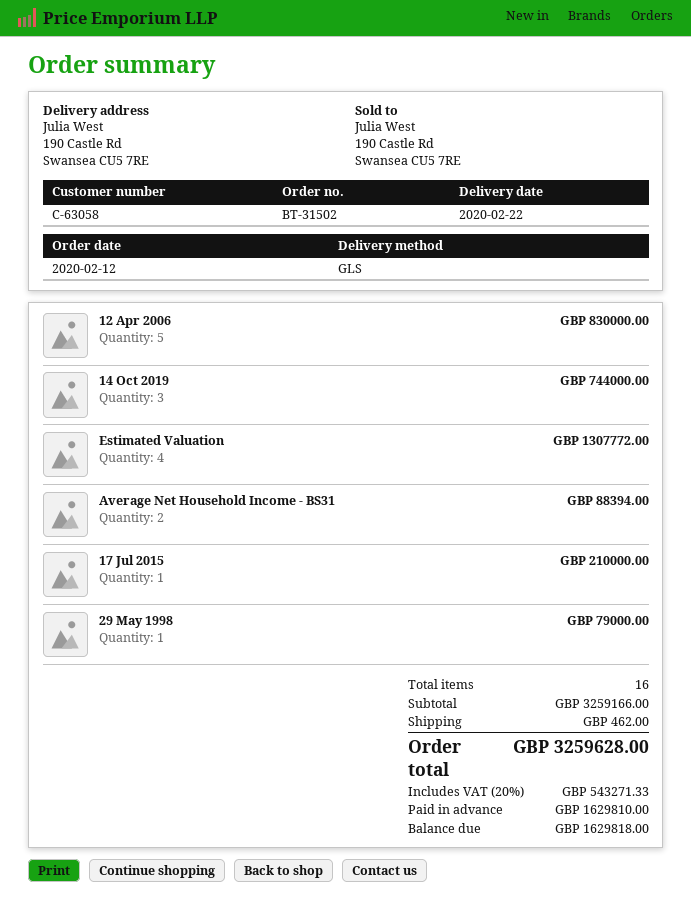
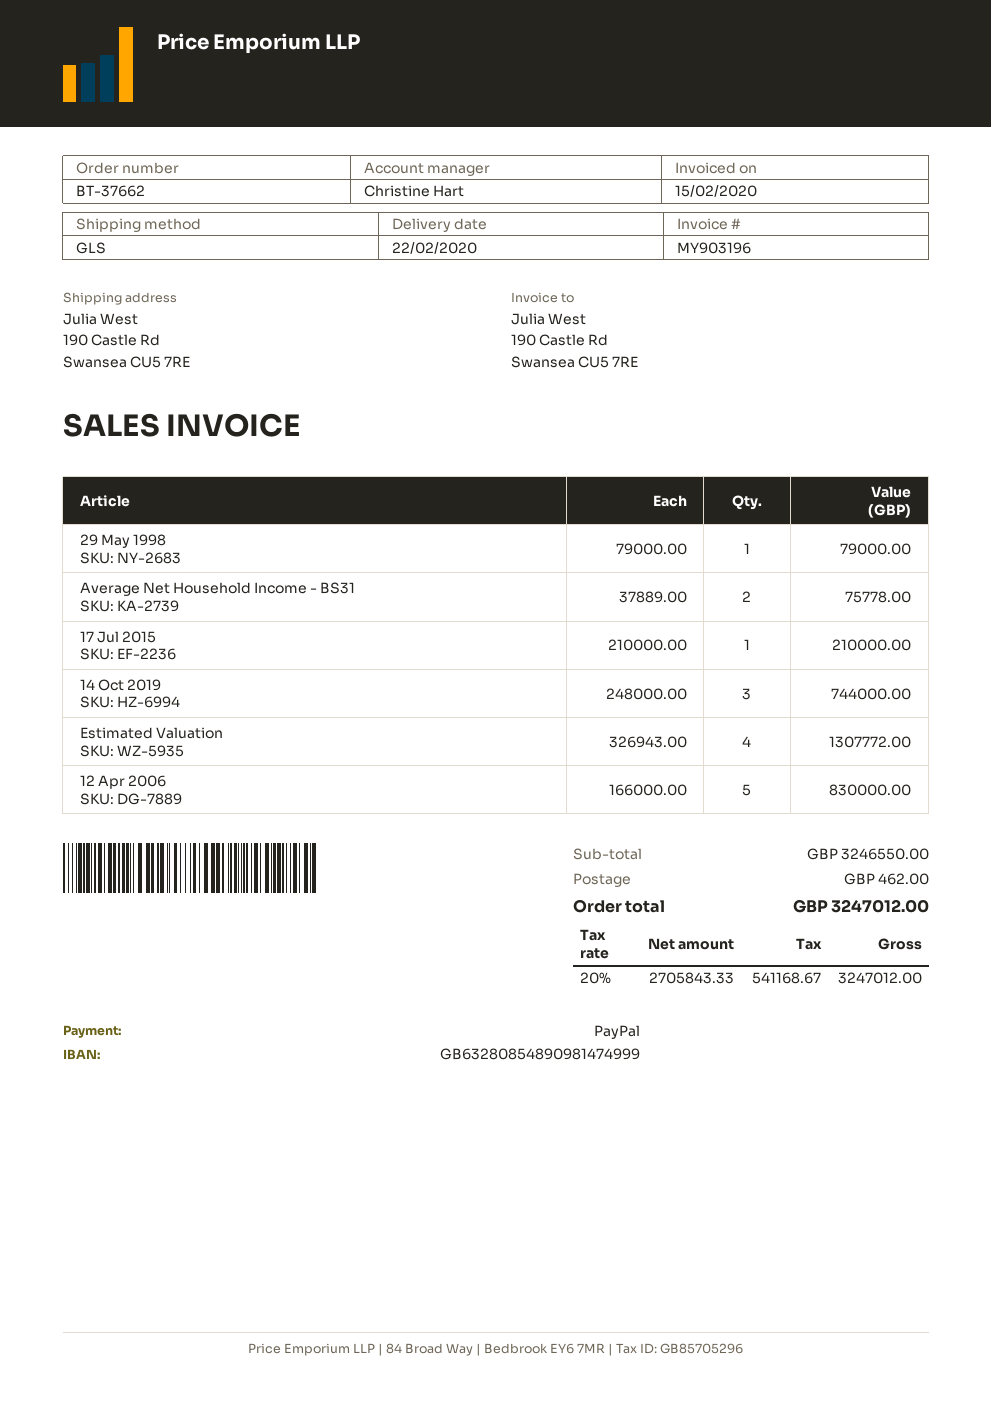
order number: BT-31502 -> BT-37662
Average Net Household Income - BS31: 2 for 88394.00 -> 2 for 75778.00
subtotal: 3259166.00 -> 3246550.00
tax: 20% = 543271.33 -> 20% = 541168.67
total: 3259628.00 -> 3247012.00

